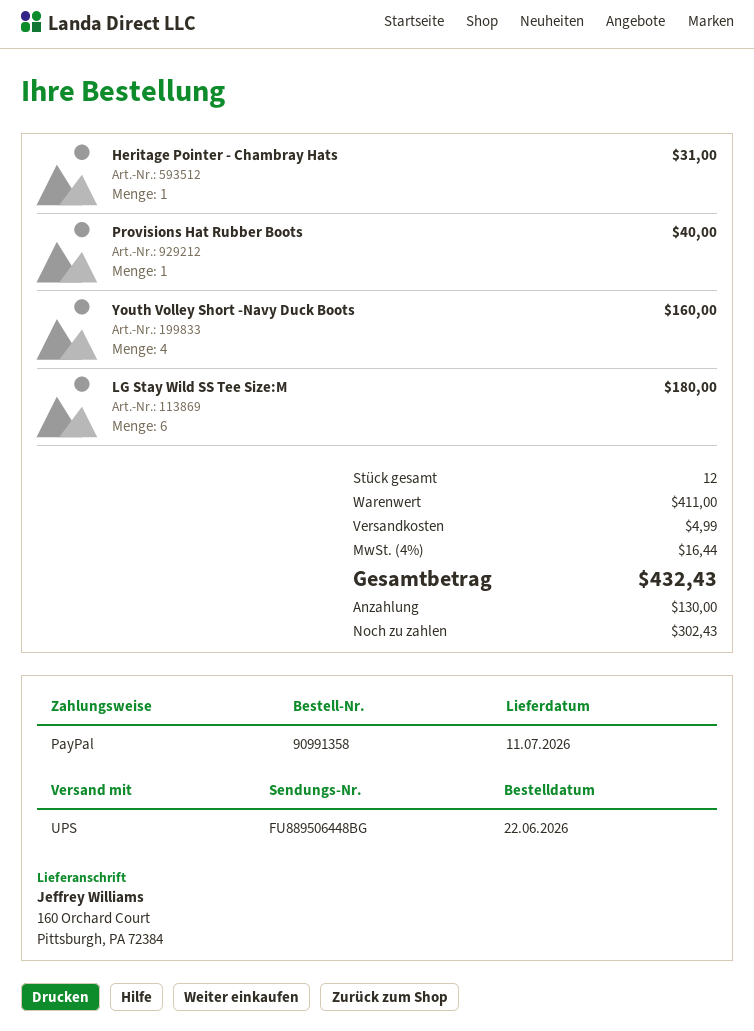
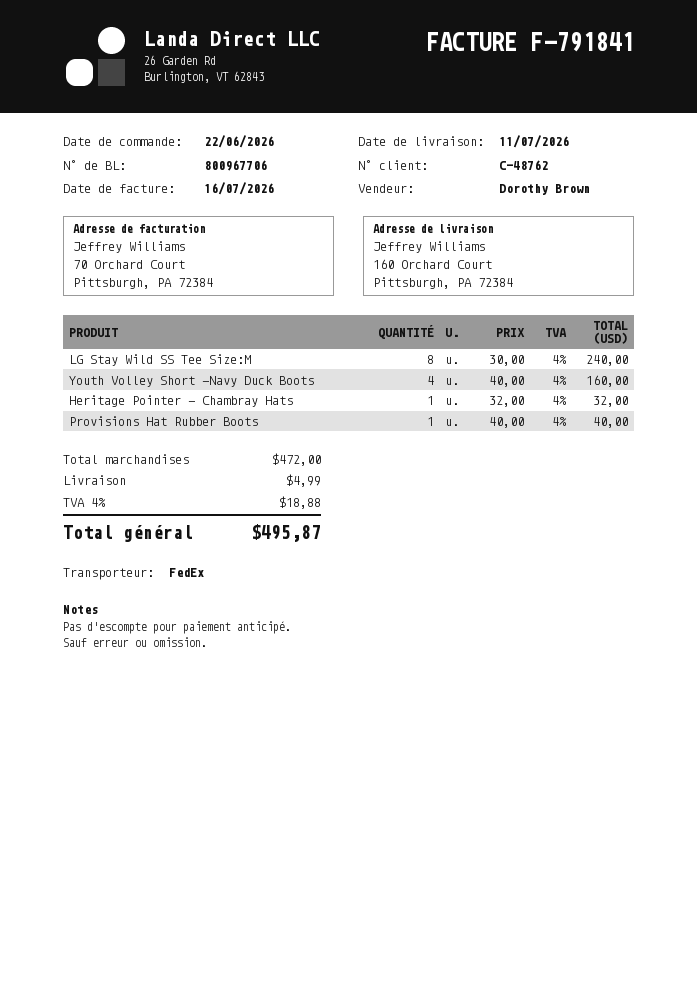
shipping method: UPS -> FedEx
Heritage Pointer - Chambray Hats: 1 for 31.00 -> 1 for 32.00
LG Stay Wild SS Tee Size:M: 6 for 180.00 -> 8 for 240.00
subtotal: 411.00 -> 472.00
tax: 4% = 16.44 -> 4% = 18.88
total: 432.43 -> 495.87

